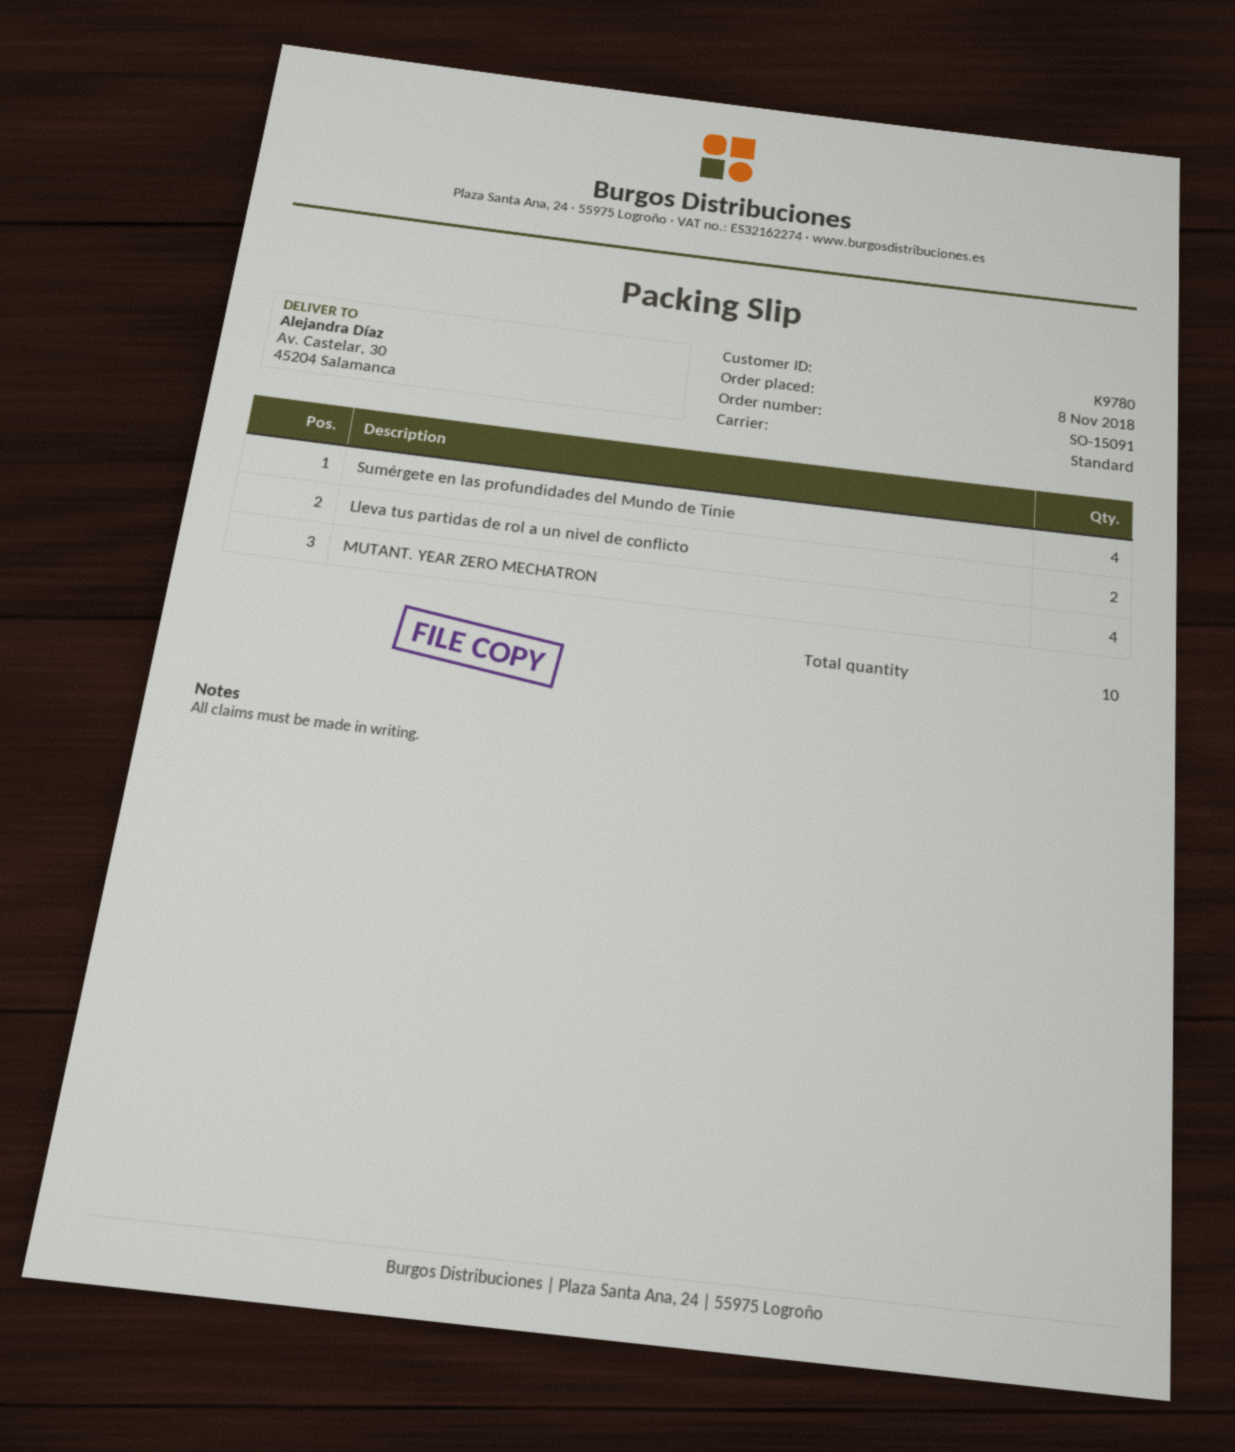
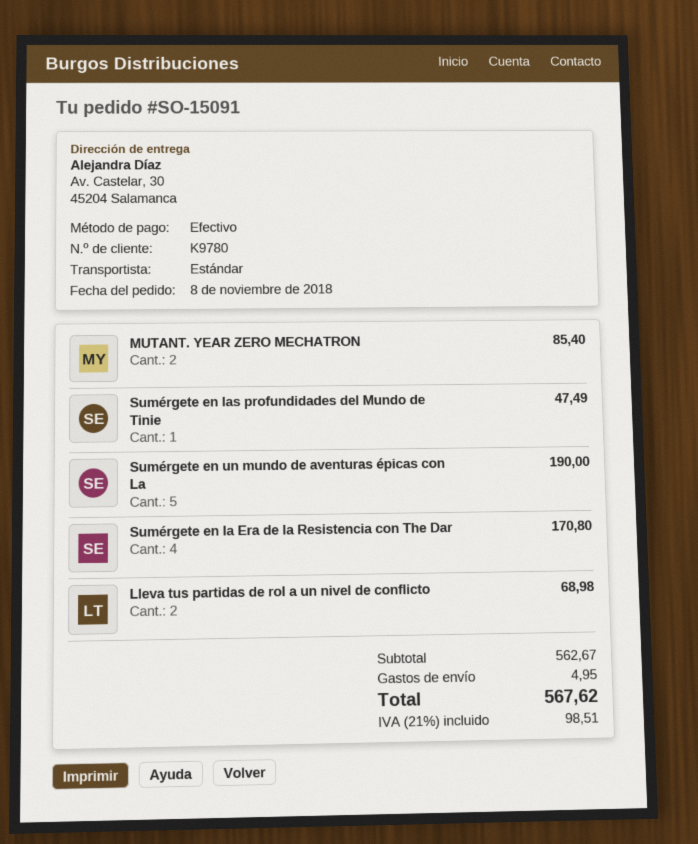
Sumérgete en las profundidades del Mundo de Tinie: 4 -> 1
MUTANT. YEAR ZERO MECHATRON: 4 -> 2
Sumérgete en un mundo de aventuras épicas con La: none -> 5
Sumérgete en la Era de la Resistencia con The Dar: none -> 4

